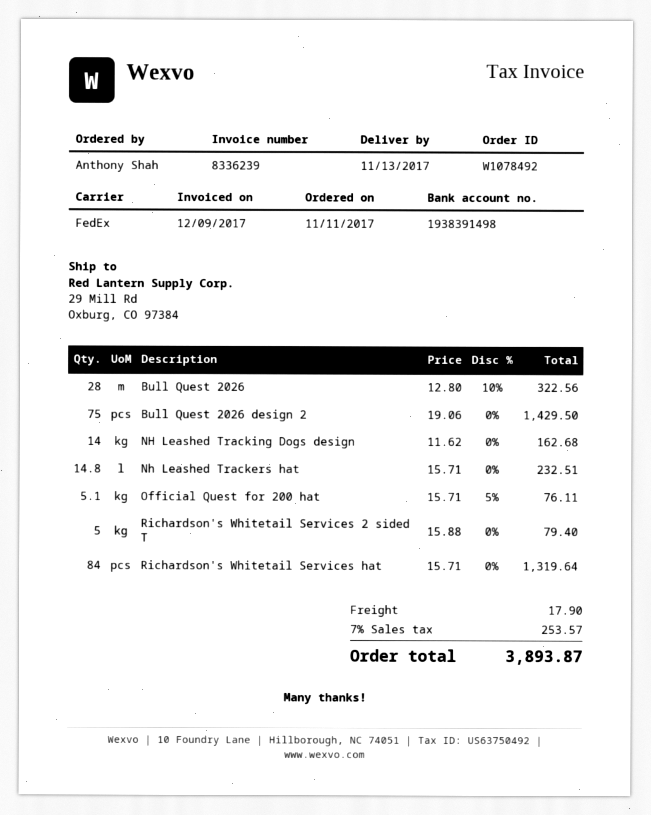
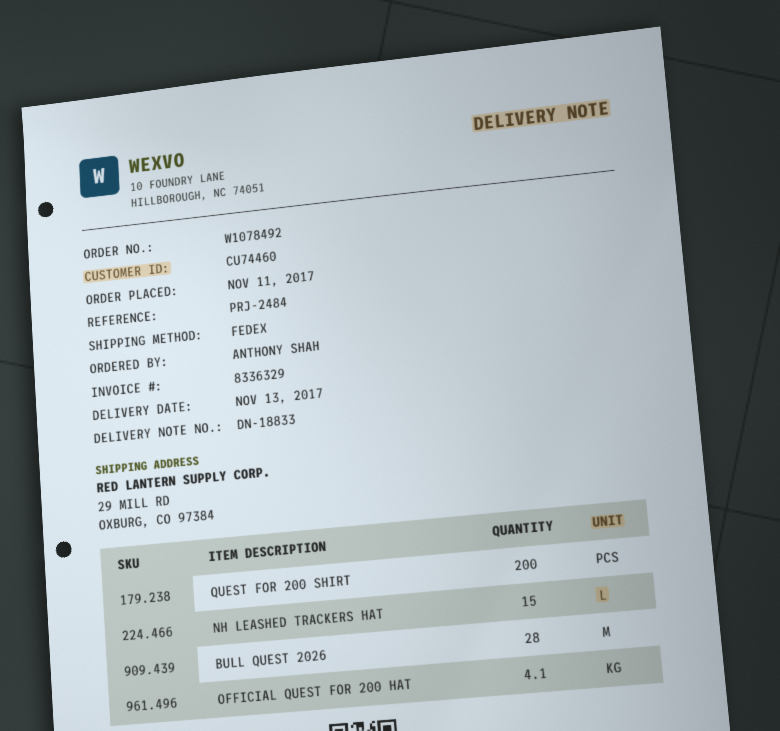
invoice number: 8336239 -> 8336329
Bull Quest 2026 design 2: 75 -> none
NH Leashed Tracking Dogs design: 14 -> none
Nh Leashed Trackers hat: 14.8 -> 15
Official Quest for 200 hat: 5.1 -> 4.1
Richardson's Whitetail Services 2 sided T: 5 -> none
Richardson's Whitetail Services hat: 84 -> none
QUEST FOR 200 SHIRT: none -> 200

